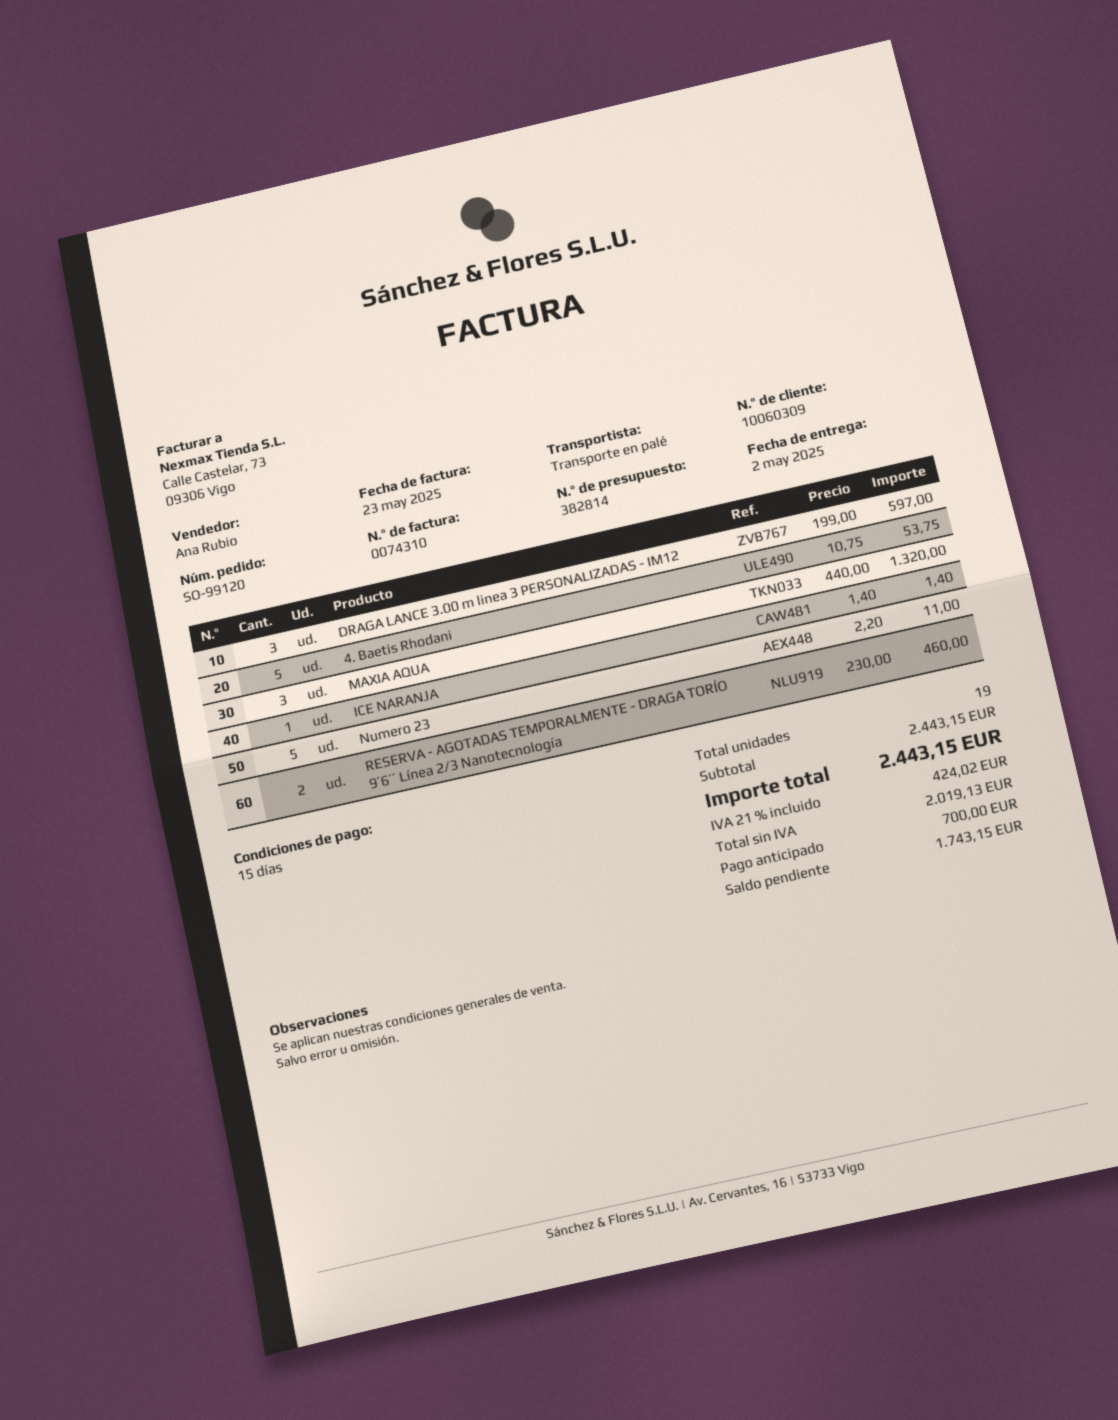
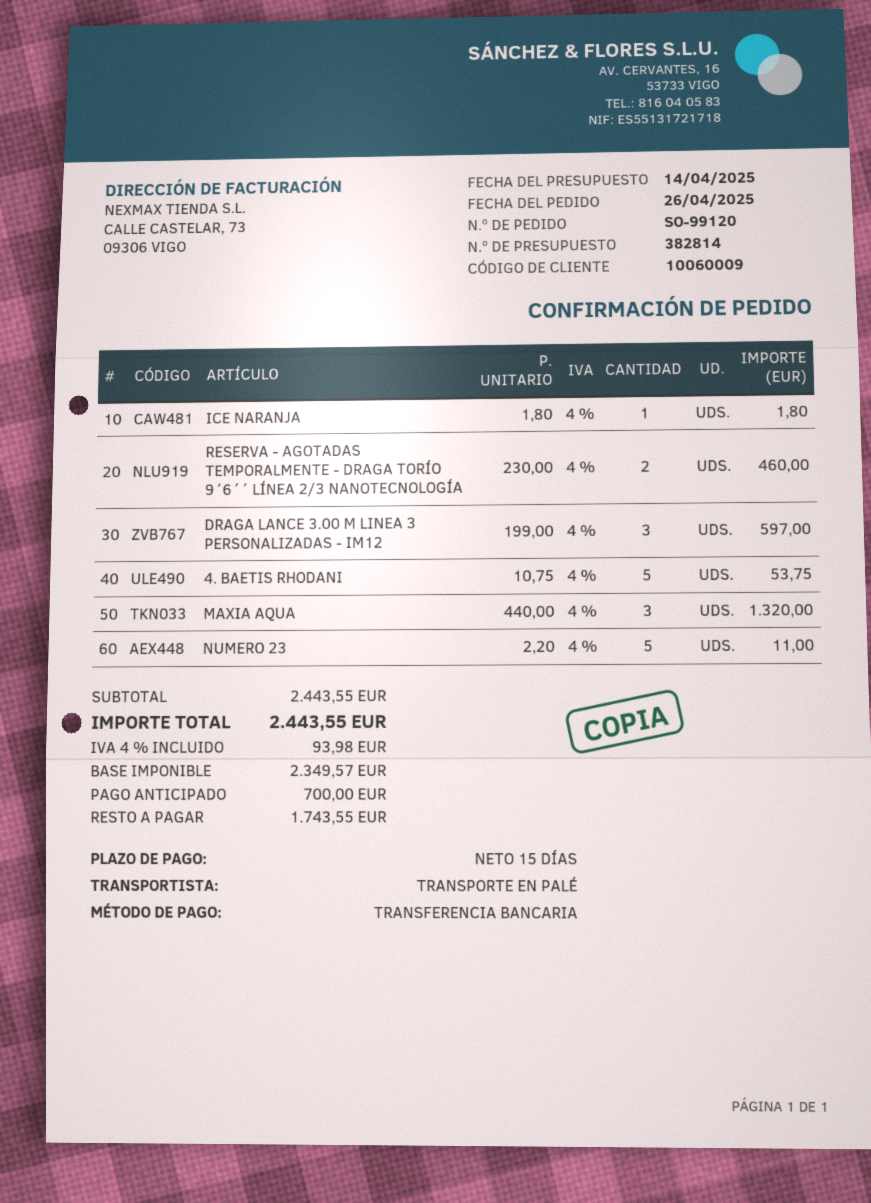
customer number: 10060309 -> 10060009
ICE NARANJA: 1 x 1.40 = 1.40 -> 1 x 1.80 = 1.80
subtotal: 2443.15 -> 2443.55
net: 2019.13 -> 2349.57
tax: 21% = 424.02 -> 4% = 93.98
total: 2443.15 -> 2443.55
balance: 1743.15 -> 1743.55

